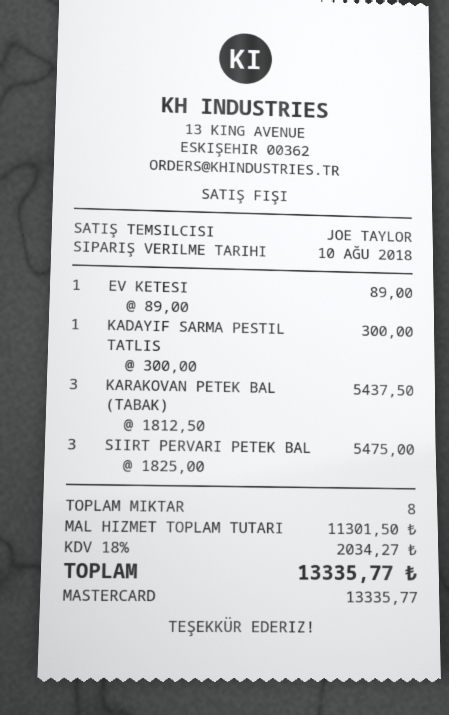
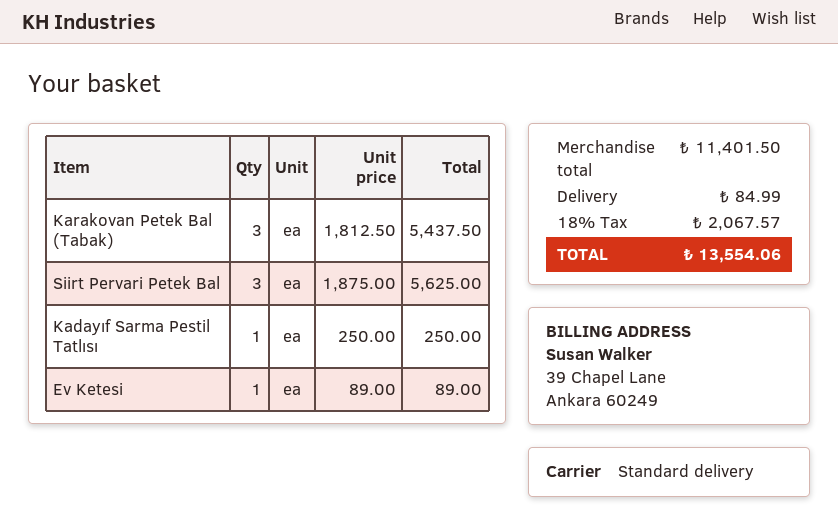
KADAYIF SARMA PESTIL TATLIS: 1 x 300.00 = 300.00 -> 1 x 250.00 = 250.00
SIIRT PERVARI PETEK BAL: 3 x 1825.00 = 5475.00 -> 3 x 1875.00 = 5625.00
subtotal: 11301.50 -> 11401.50
shipping: none -> 84.99
tax: 18% = 2034.27 -> 18% = 2067.57
total: 13335.77 -> 13554.06

